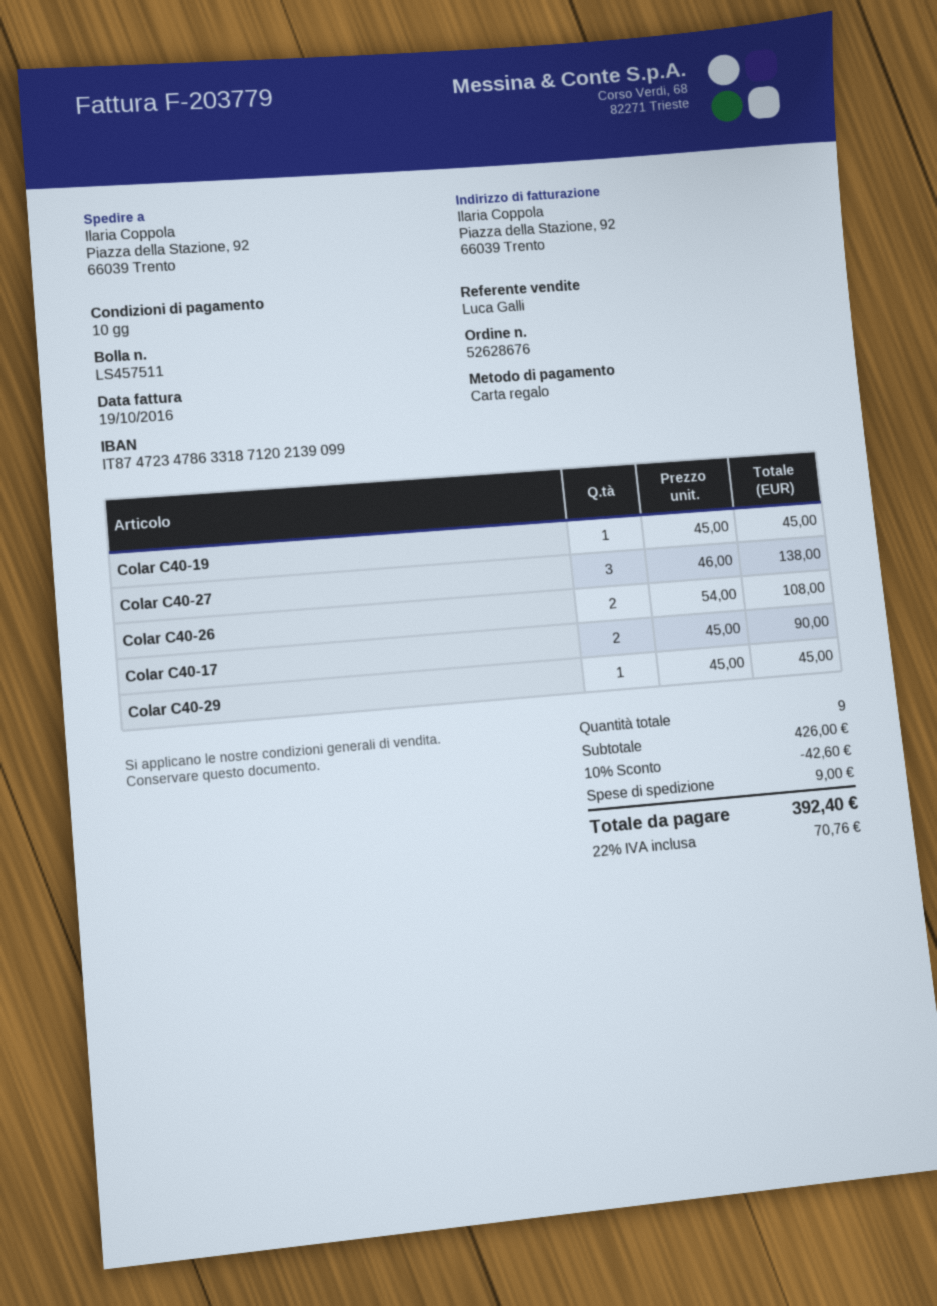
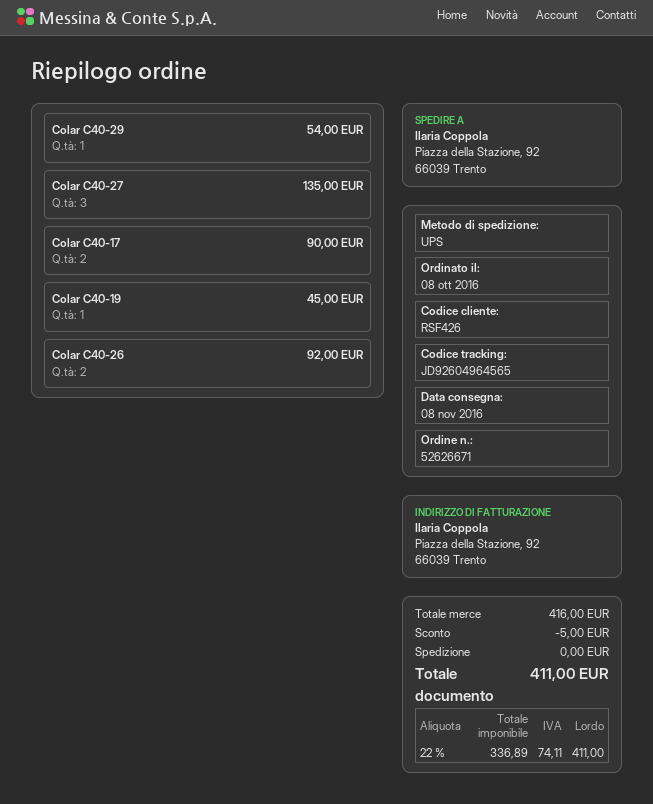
order number: 52628676 -> 52626671
Colar C40-27: 3 for 138.00 -> 3 for 135.00
Colar C40-26: 2 for 108.00 -> 2 for 92.00
Colar C40-29: 1 for 45.00 -> 1 for 54.00
subtotal: 426.00 -> 416.00
discount: 42.60 -> 5.00
shipping: 9.00 -> 0.00
tax: 22% = 70.76 -> 22% = 74.11
total: 392.40 -> 411.00

